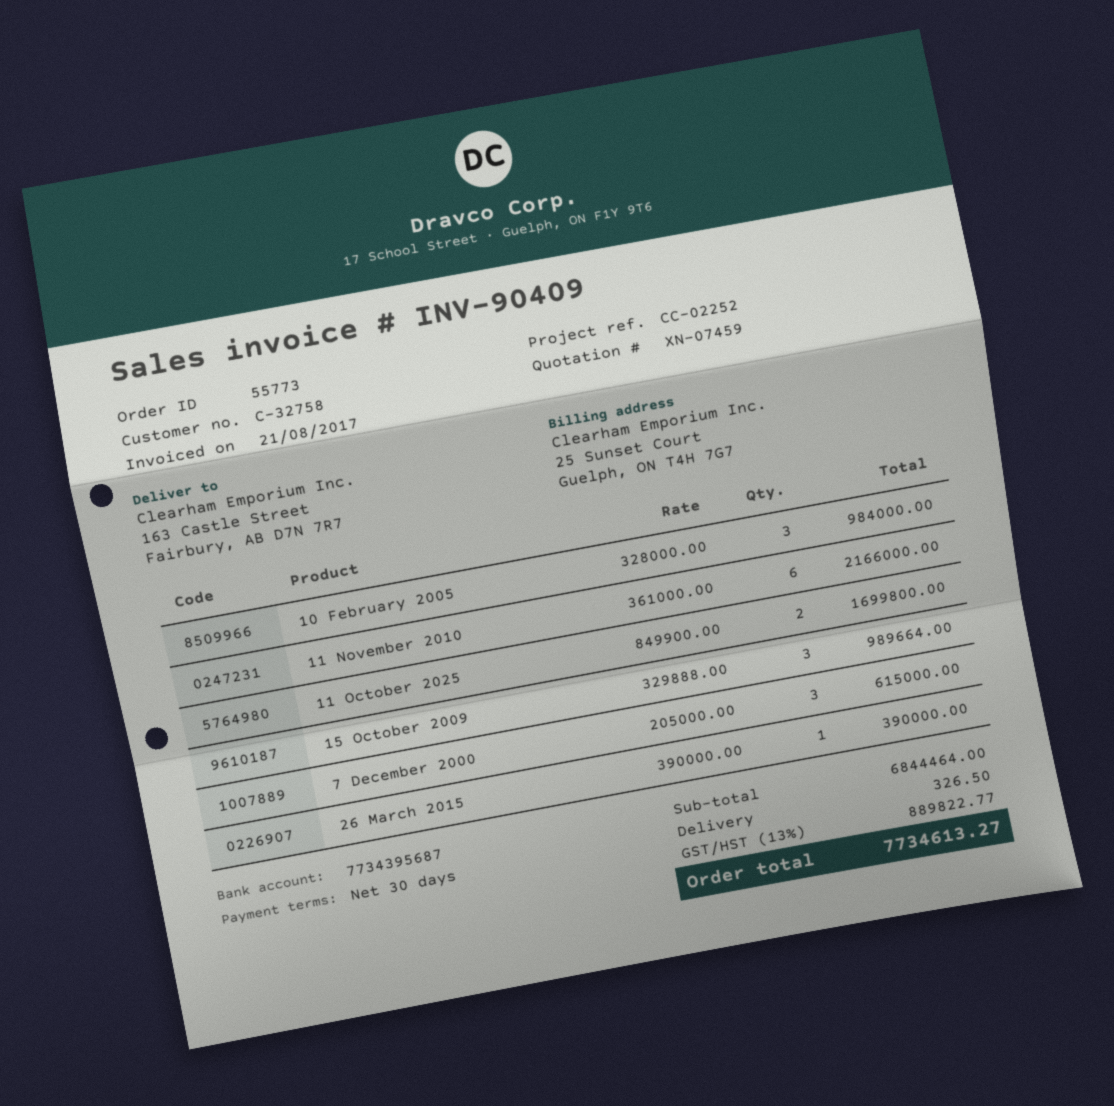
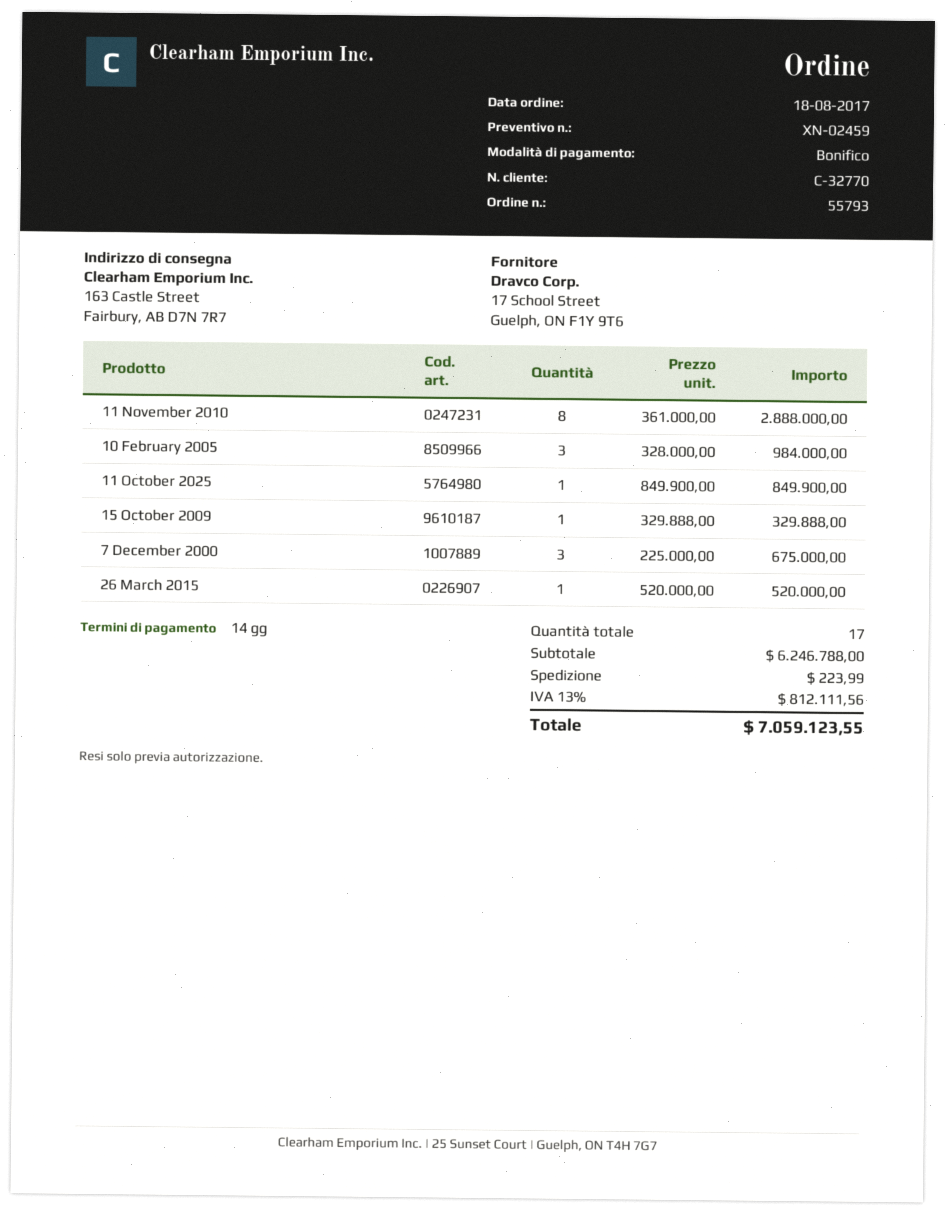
quote number: XN-07459 -> XN-02459
order number: 55773 -> 55793
payment terms: 30 days -> 14 days
customer number: C-32758 -> C-32770
11 November 2010: 6 x 361000.00 = 2166000.00 -> 8 x 361000.00 = 2888000.00
11 October 2025: 2 x 849900.00 = 1699800.00 -> 1 x 849900.00 = 849900.00
15 October 2009: 3 x 329888.00 = 989664.00 -> 1 x 329888.00 = 329888.00
7 December 2000: 3 x 205000.00 = 615000.00 -> 3 x 225000.00 = 675000.00
26 March 2015: 1 x 390000.00 = 390000.00 -> 1 x 520000.00 = 520000.00
subtotal: 6844464.00 -> 6246788.00
shipping: 326.50 -> 223.99
tax: 13% = 889822.77 -> 13% = 812111.56
total: 7734613.27 -> 7059123.55

